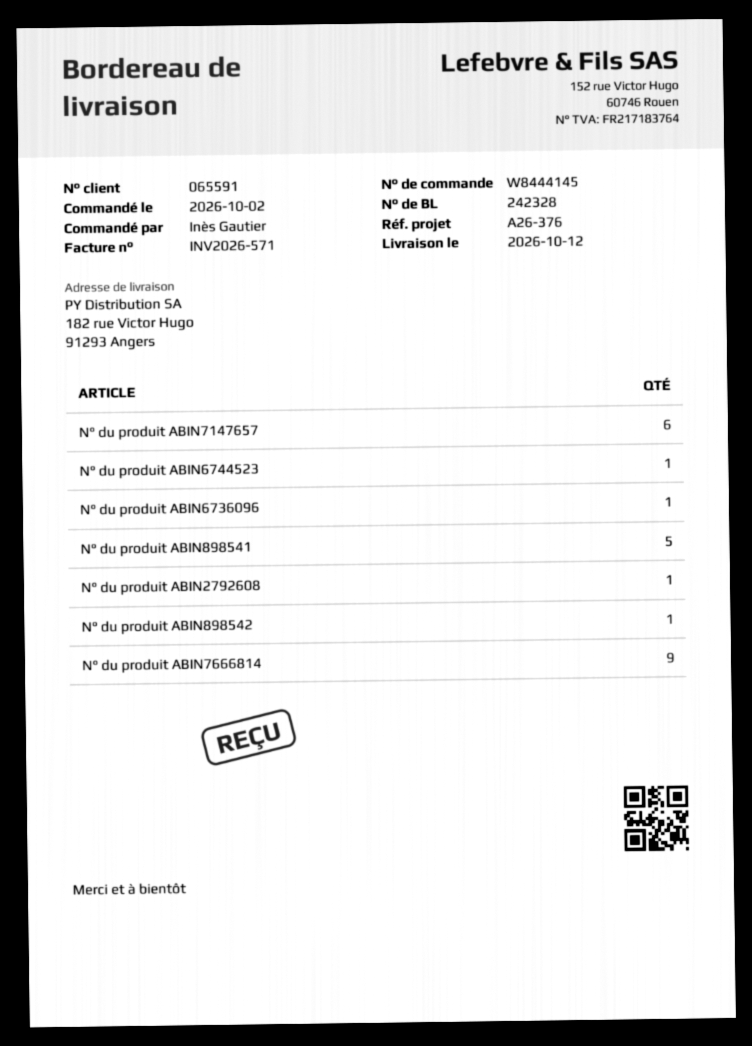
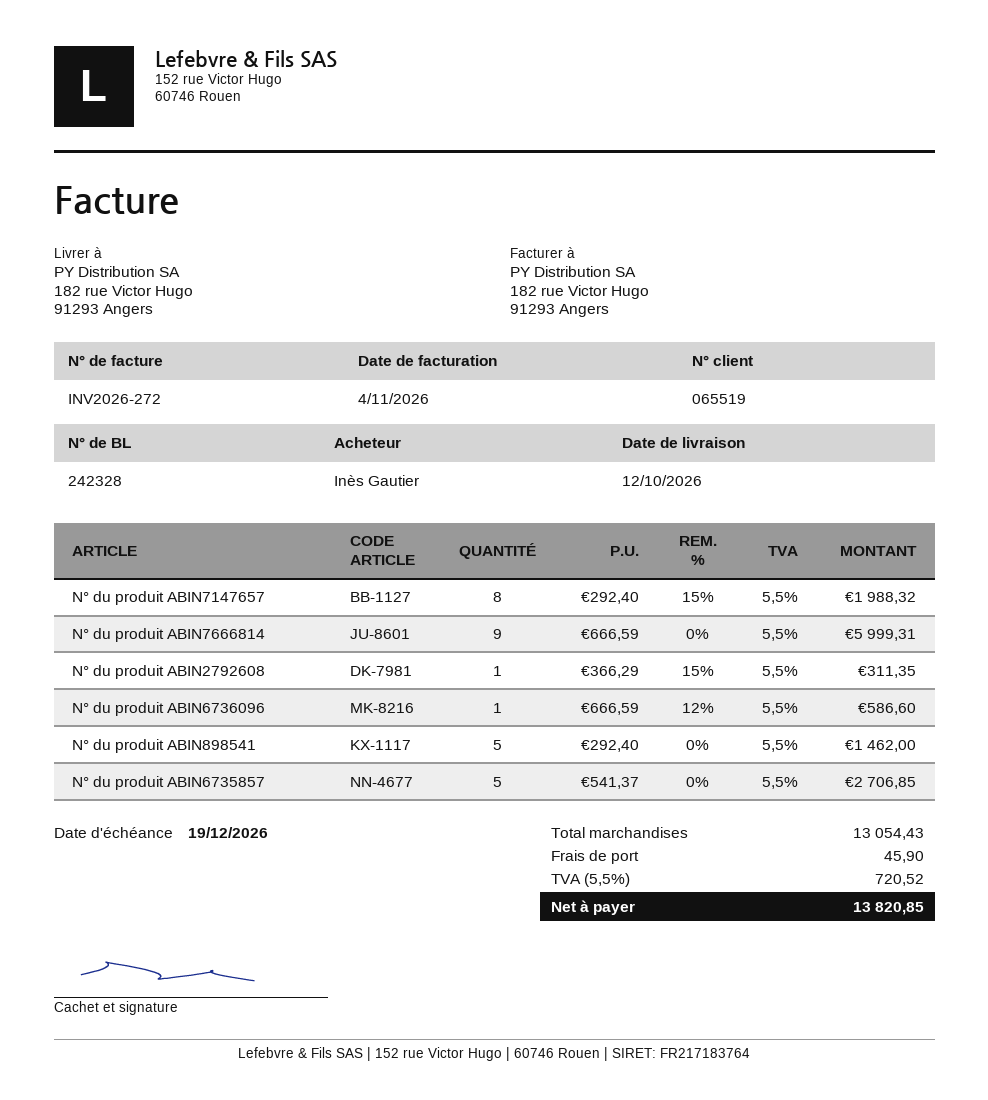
invoice number: INV2026-571 -> INV2026-272
customer number: 065591 -> 065519
N° du produit ABIN7147657: 6 -> 8
N° du produit ABIN6744523: 1 -> none
N° du produit ABIN898542: 1 -> none
N° du produit ABIN6735857: none -> 5

